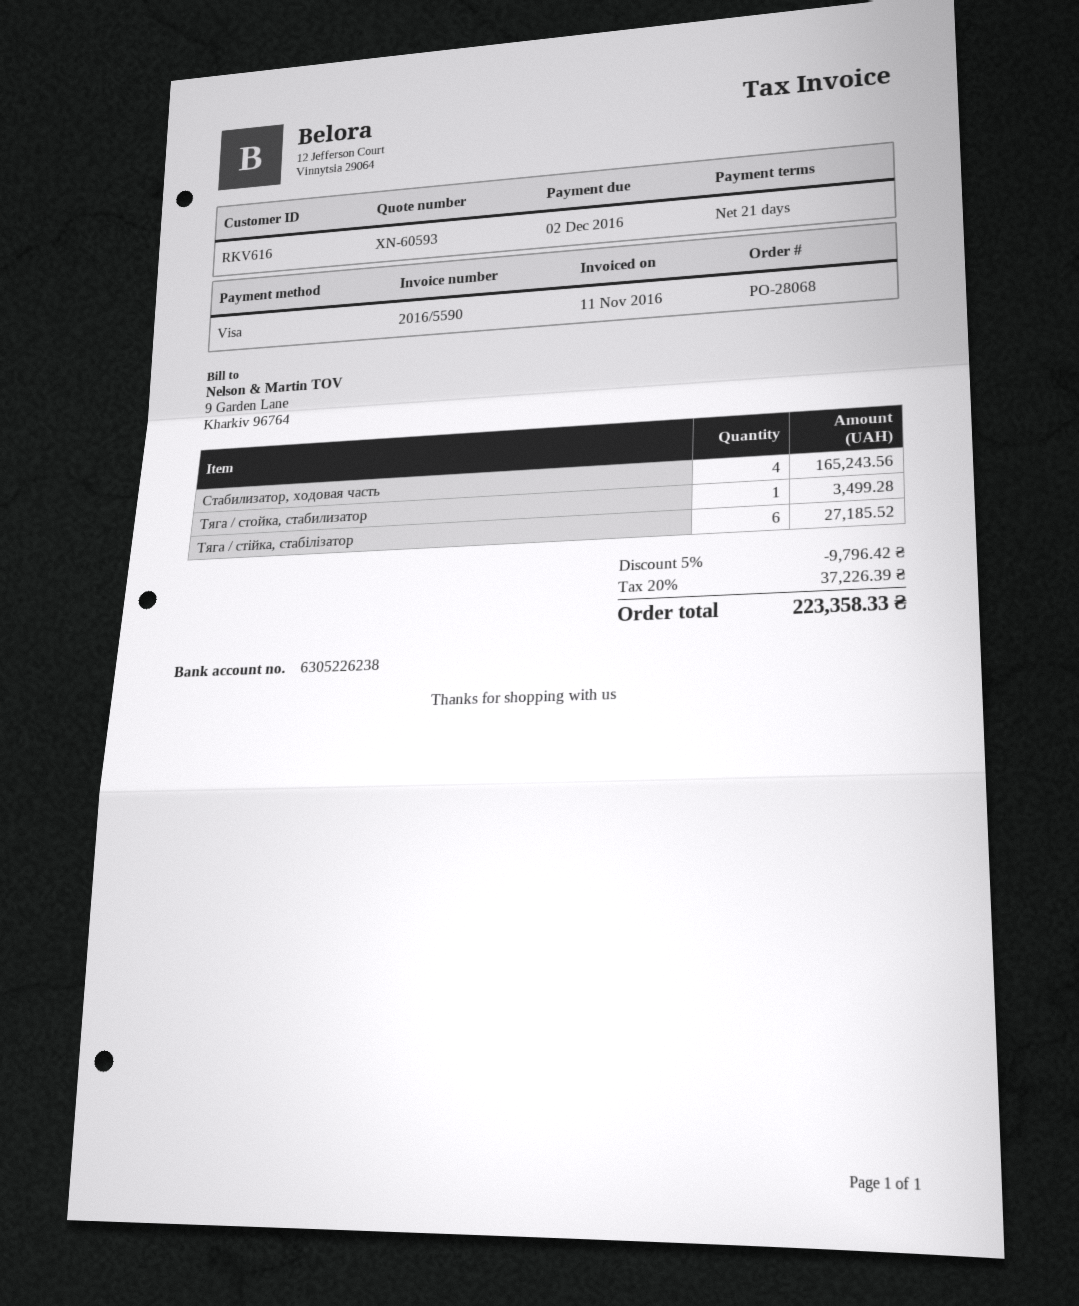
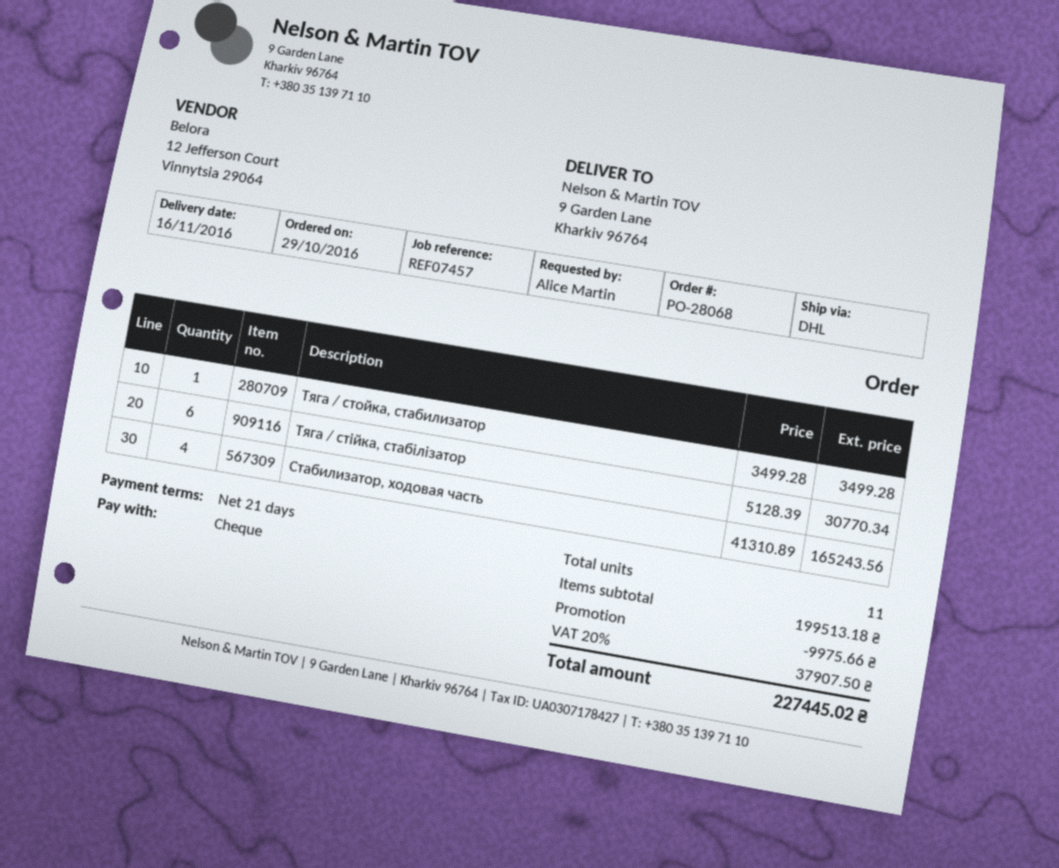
payment method: Visa -> cheque
Тяга / стійка, стабілізатор: 6 for 27185.52 -> 6 for 30770.34
discount: 9796.42 -> 9975.66
tax: 20% = 37226.39 -> 20% = 37907.50
total: 223358.33 -> 227445.02

